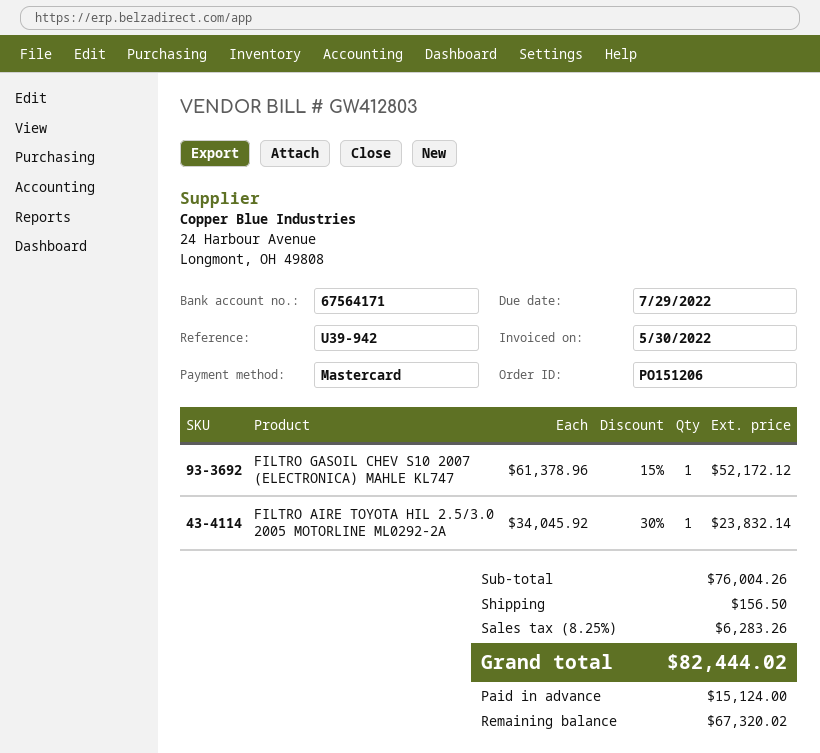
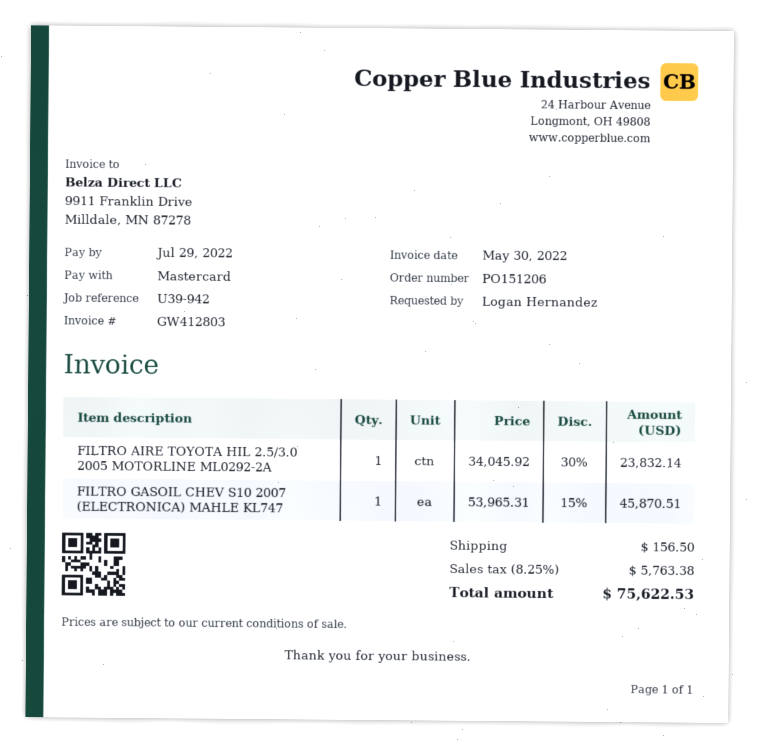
FILTRO GASOIL CHEV S10 2007 (ELECTRONICA) MAHLE KL747: 1 x 61378.96 - 15% = 52172.12 -> 1 x 53965.31 - 15% = 45870.51
tax: 8.25% = 6283.26 -> 8.25% = 5763.38
total: 82444.02 -> 75622.53

